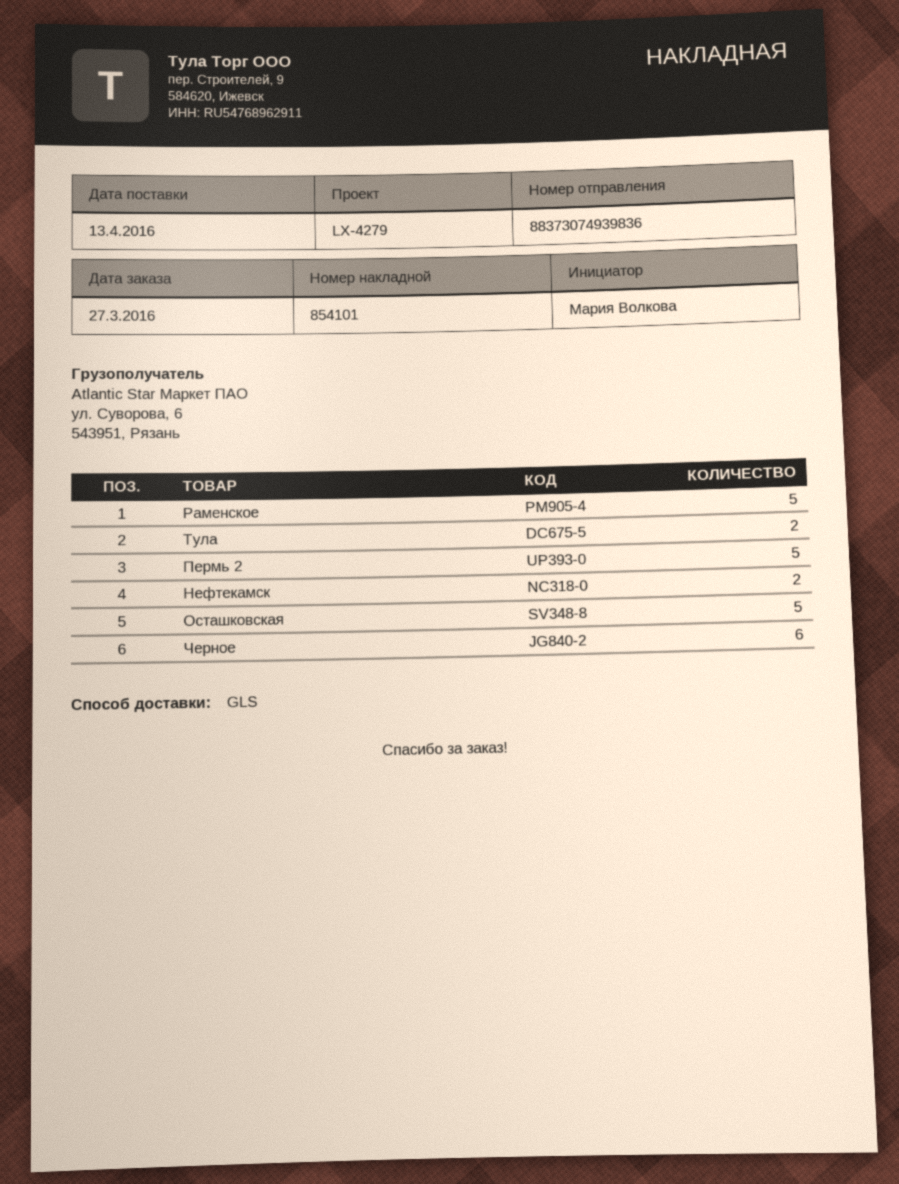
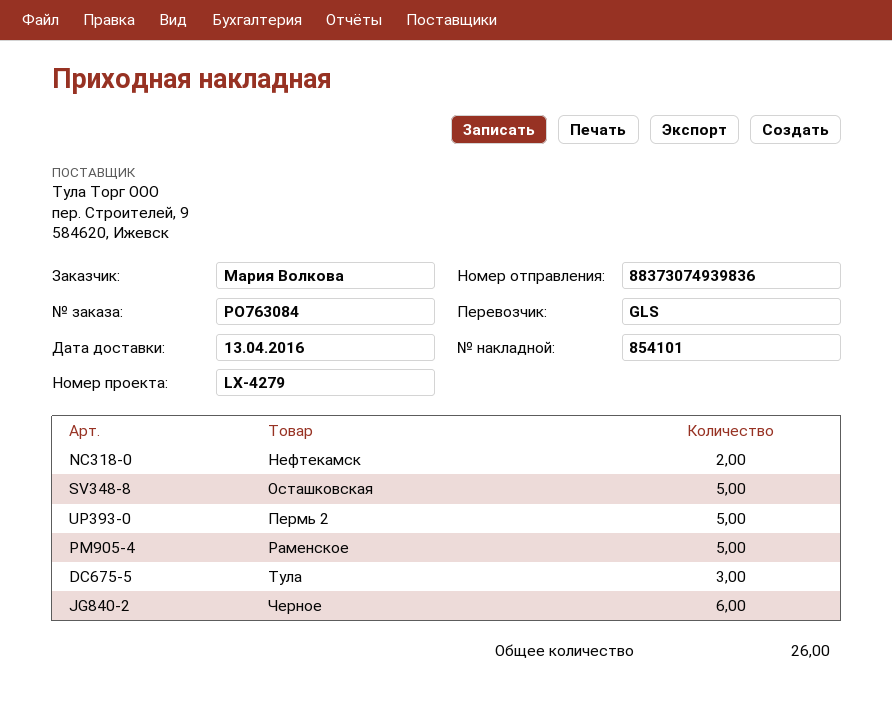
Тула: 2 -> 3

